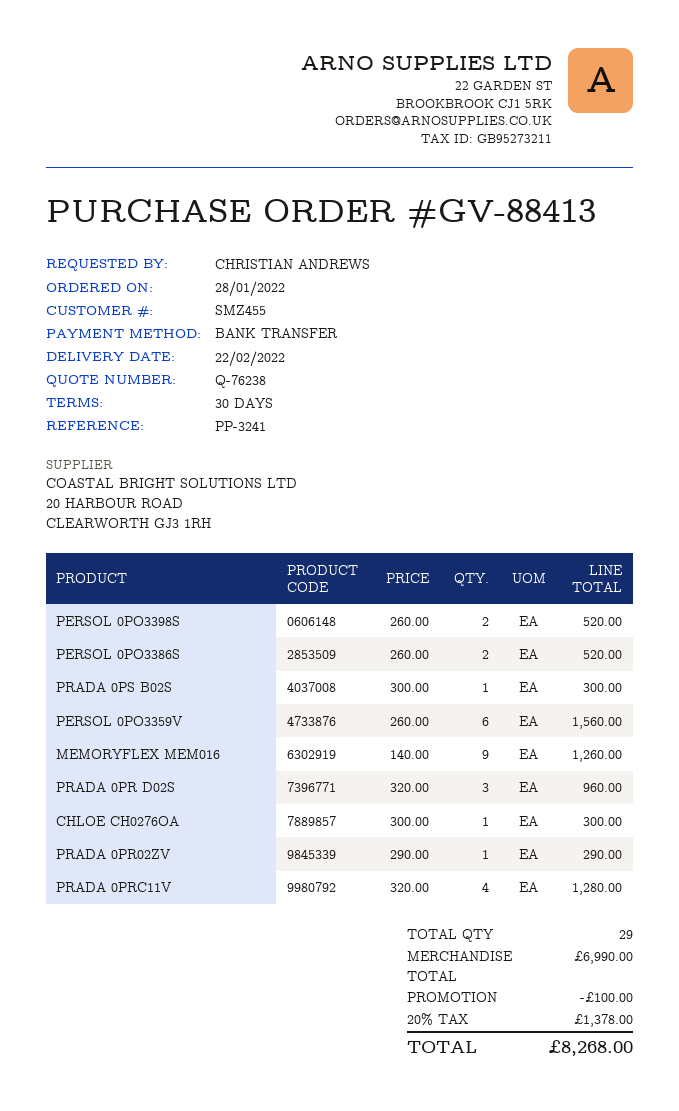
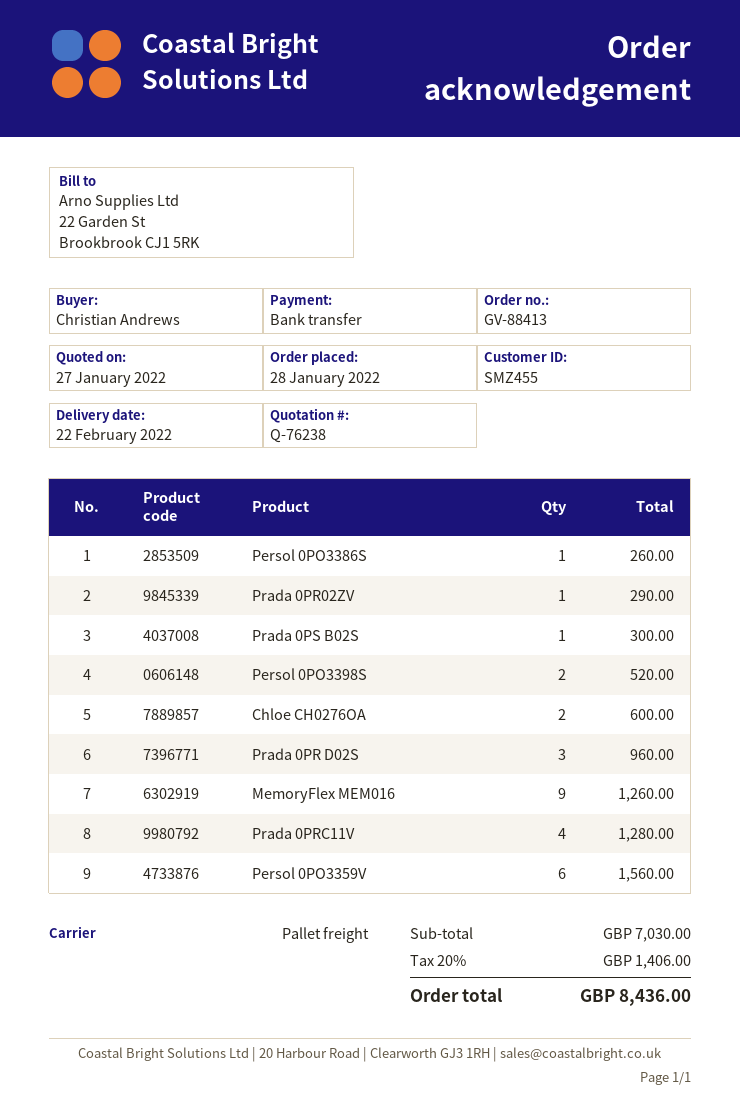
PERSOL 0PO3386S: 2 for 520.00 -> 1 for 260.00
CHLOE CH0276OA: 1 for 300.00 -> 2 for 600.00
subtotal: 6990.00 -> 7030.00
discount: 100.00 -> none
tax: 20% = 1378.00 -> 20% = 1406.00
total: 8268.00 -> 8436.00

